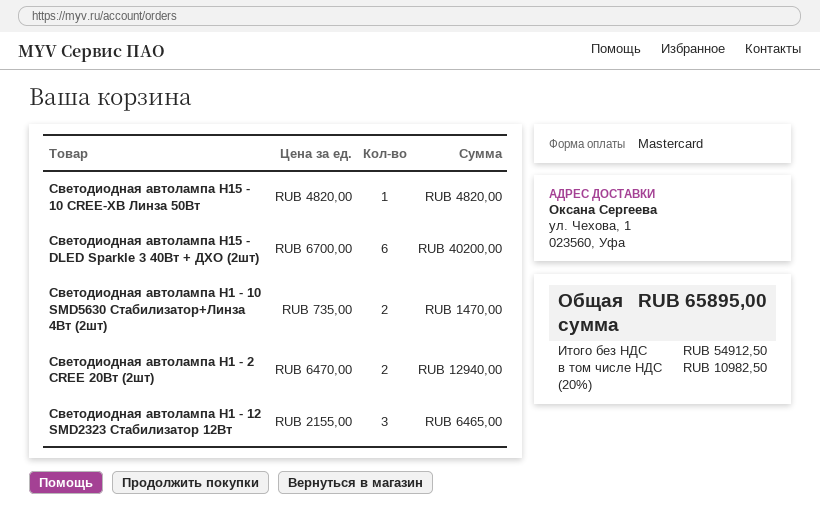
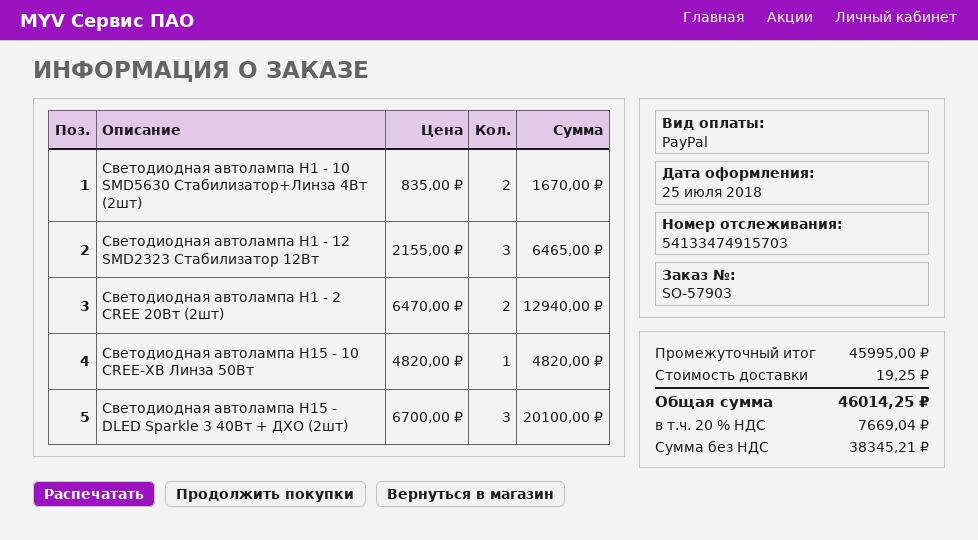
payment method: Mastercard -> PayPal
Светодиодная автолампа Н15 - DLED Sparkle 3 40Вт + ДХО (2шт): 6 x 6700.00 = 40200.00 -> 3 x 6700.00 = 20100.00
Светодиодная автолампа Н1 - 10 SMD5630 Стабилизатор+Линза 4Вт (2шт): 2 x 735.00 = 1470.00 -> 2 x 835.00 = 1670.00
shipping: none -> 19.25
net: 54912.50 -> 38345.21
tax: 20% = 10982.50 -> 20% = 7669.04
total: 65895.00 -> 46014.25

